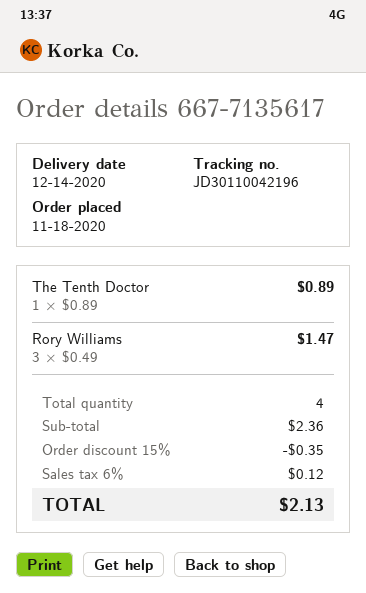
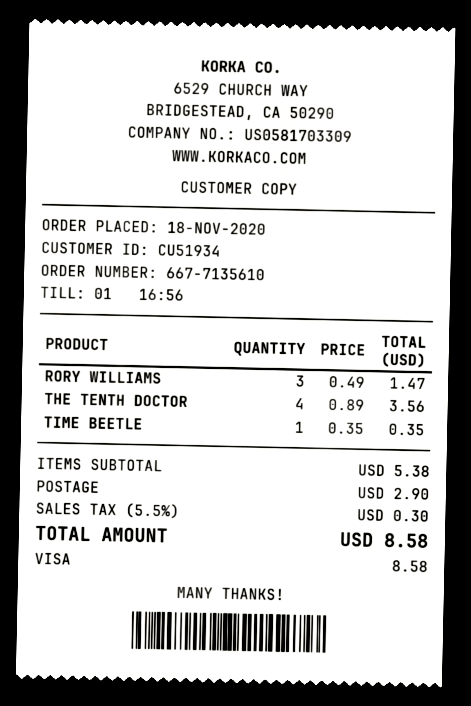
order number: 667-7135617 -> 667-7135610
The Tenth Doctor: 1 x 0.89 = 0.89 -> 4 x 0.89 = 3.56
TIME BEETLE: none -> 1 x 0.35 = 0.35
subtotal: 2.36 -> 5.38
discount: 15% = 0.35 -> none
shipping: none -> 2.90
tax: 6% = 0.12 -> 5.5% = 0.30
total: 2.13 -> 8.58

